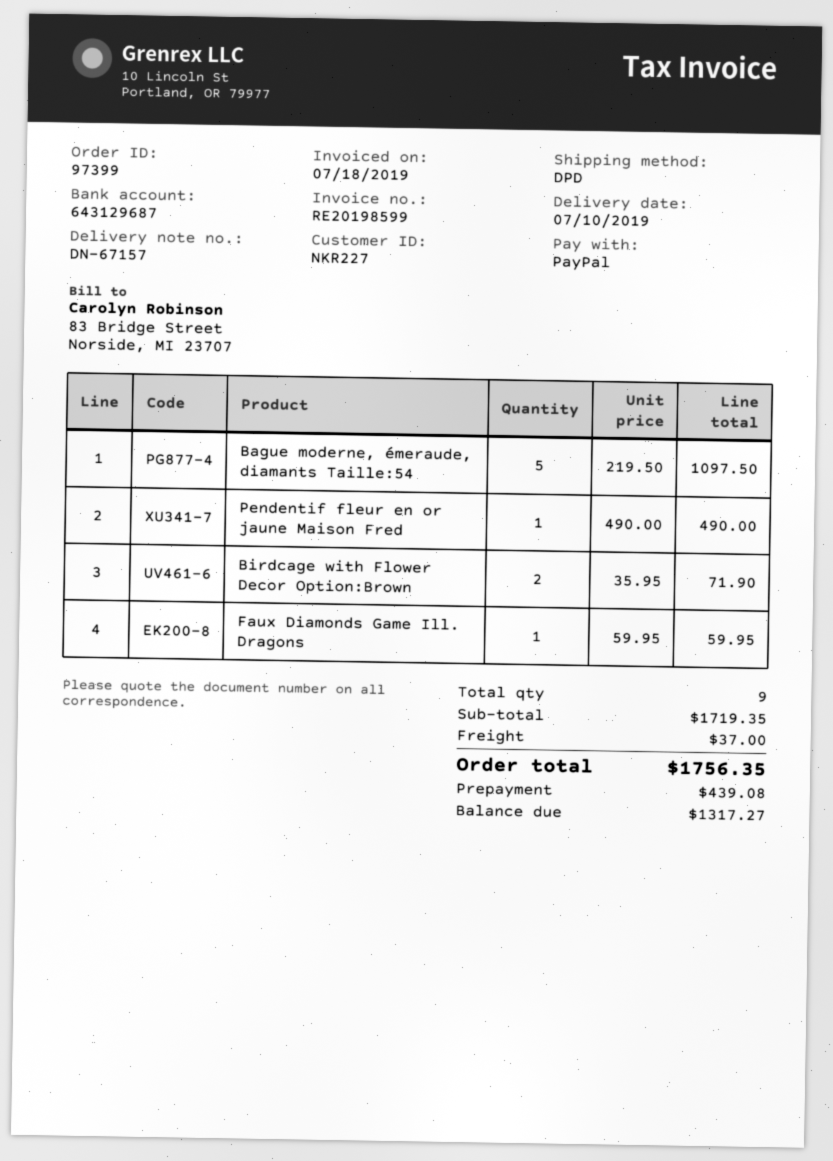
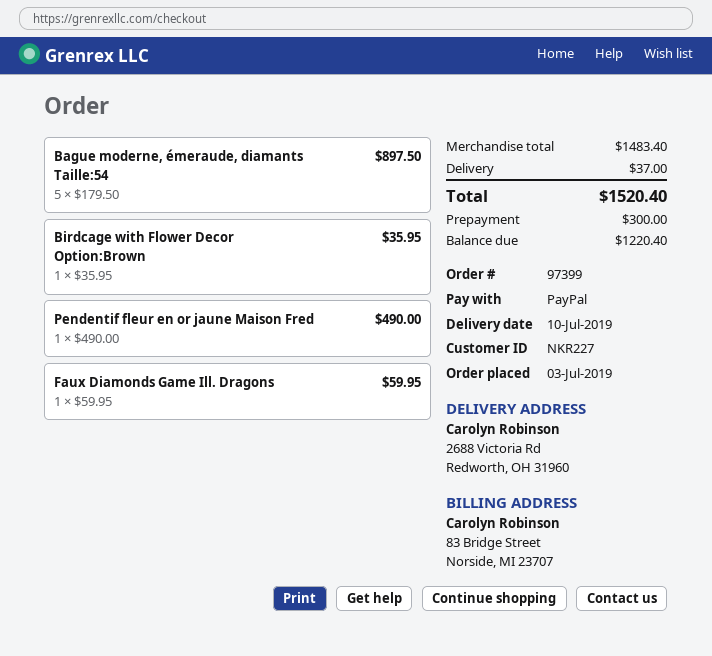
Bague moderne, émeraude, diamants Taille:54: 5 x 219.50 = 1097.50 -> 5 x 179.50 = 897.50
Birdcage with Flower Decor Option:Brown: 2 x 35.95 = 71.90 -> 1 x 35.95 = 35.95
subtotal: 1719.35 -> 1483.40
total: 1756.35 -> 1520.40
deposit: 439.08 -> 300.00
balance: 1317.27 -> 1220.40

